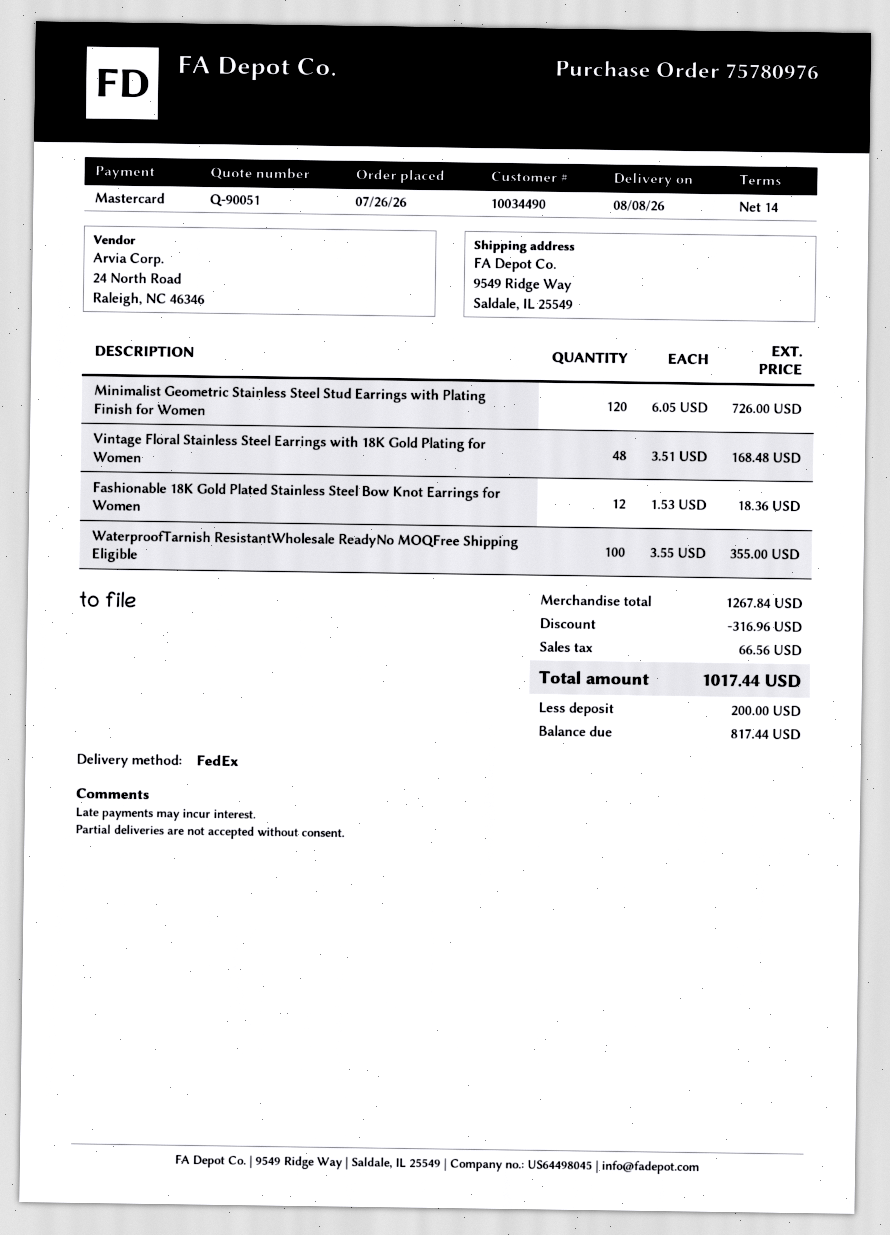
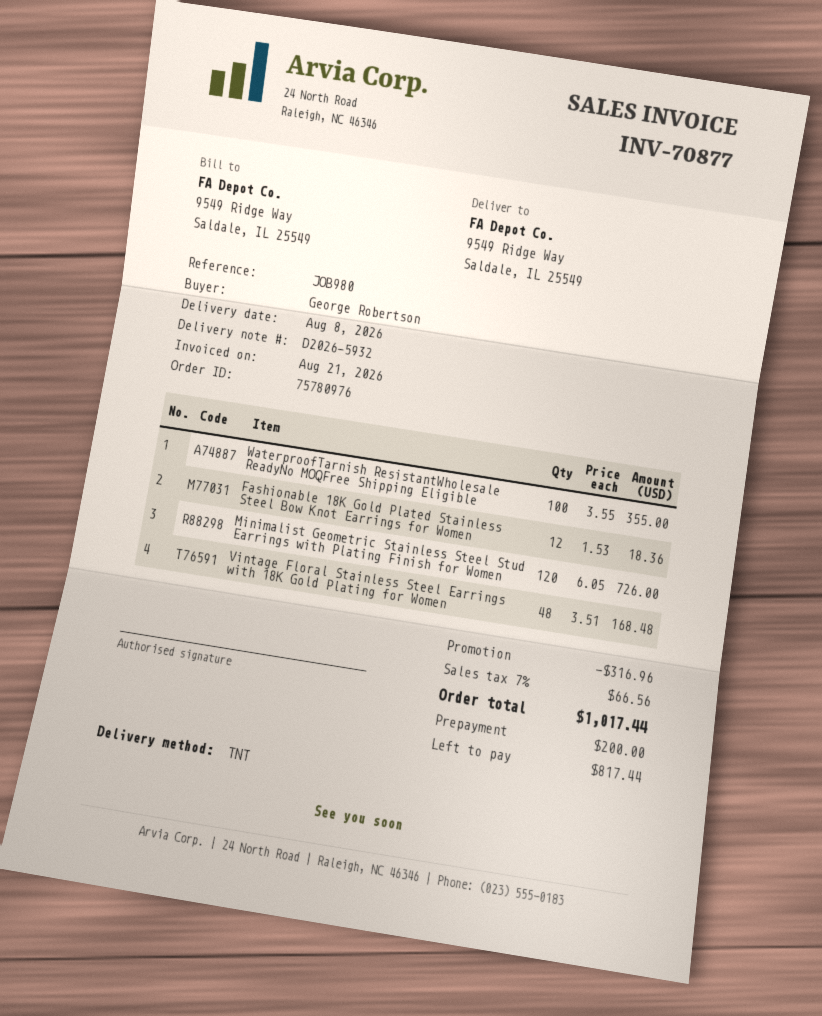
shipping method: FedEx -> TNT

